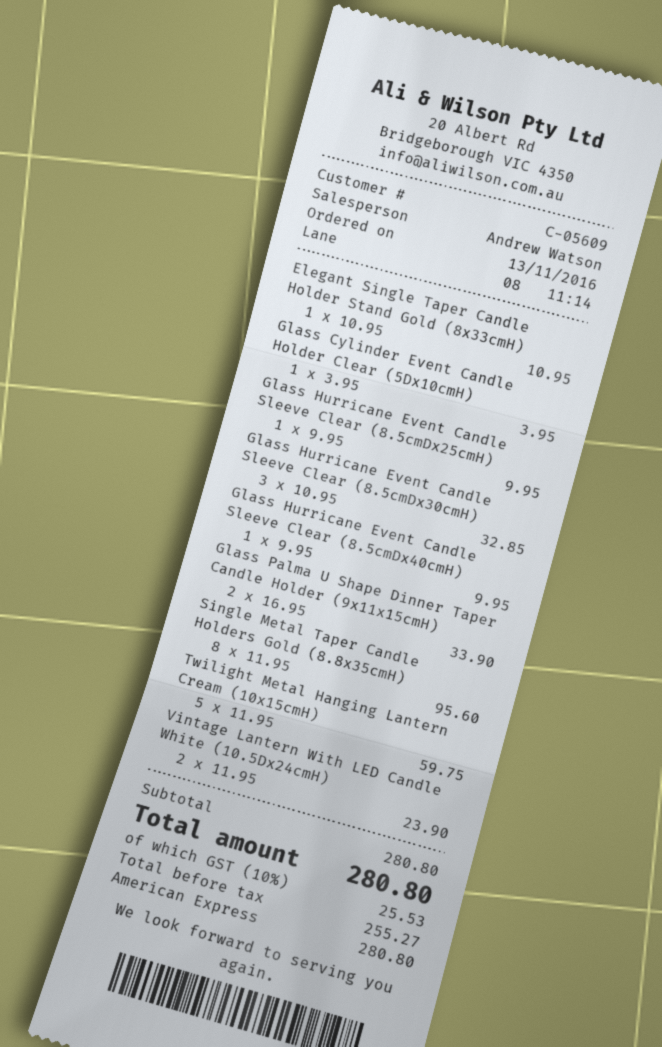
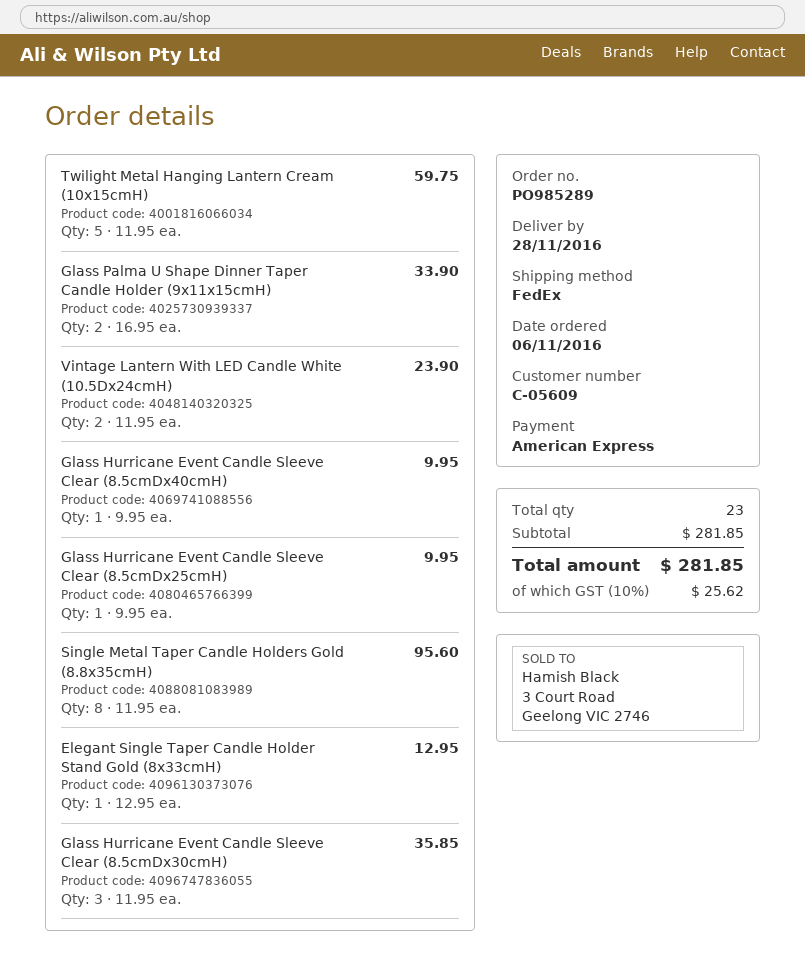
order date: 2016-11-13 -> 2016-11-06
Elegant Single Taper Candle Holder Stand Gold (8x33cmH): 1 x 10.95 = 10.95 -> 1 x 12.95 = 12.95
Glass Cylinder Event Candle Holder Clear (5Dx10cmH): 1 x 3.95 = 3.95 -> none
Glass Hurricane Event Candle Sleeve Clear (8.5cmDx30cmH): 3 x 10.95 = 32.85 -> 3 x 11.95 = 35.85
subtotal: 280.80 -> 281.85
tax: 10% = 25.53 -> 10% = 25.62
total: 280.80 -> 281.85

